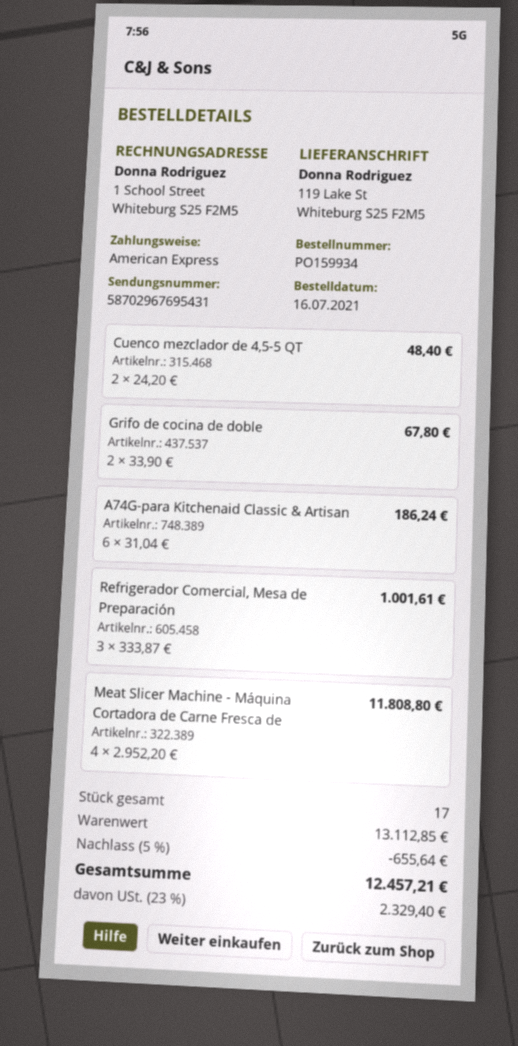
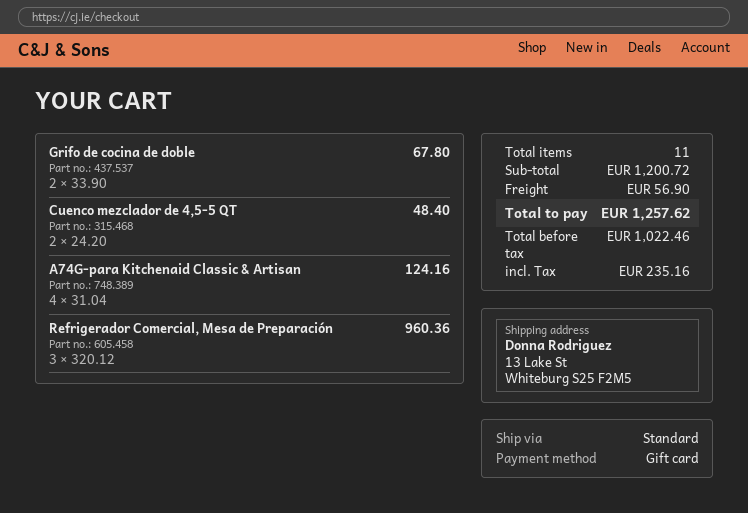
payment method: American Express -> gift card
ship to: 119 Lake St, Whiteburg S25 F2M5 -> 13 Lake St, Whiteburg S25 F2M5
A74G-para Kitchenaid Classic & Artisan: 6 x 31.04 = 186.24 -> 4 x 31.04 = 124.16
Refrigerador Comercial, Mesa de Preparación: 3 x 333.87 = 1001.61 -> 3 x 320.12 = 960.36
Meat Slicer Machine - Máquina Cortadora de Carne Fresca de: 4 x 2952.20 = 11808.80 -> none
total quantity: 17 -> 11
subtotal: 13112.85 -> 1200.72
discount: 5% = 655.64 -> none
shipping: none -> 56.90
tax: 2329.40 -> 235.16
total: 12457.21 -> 1257.62

